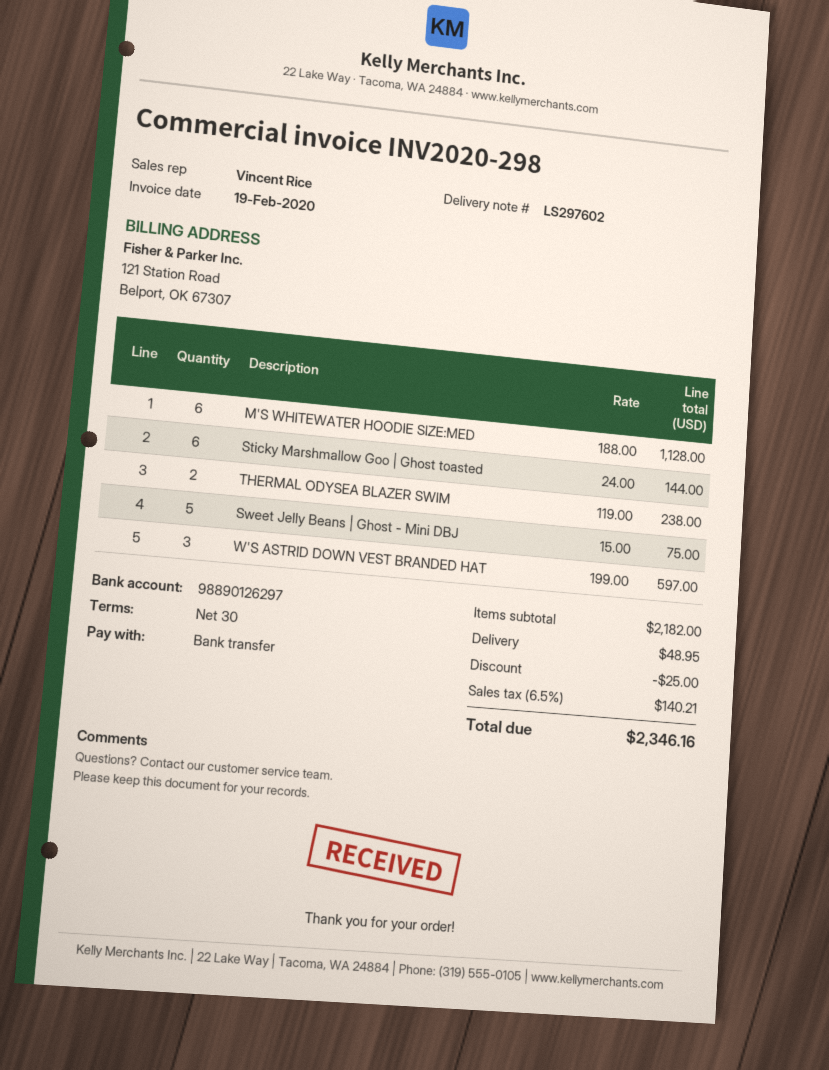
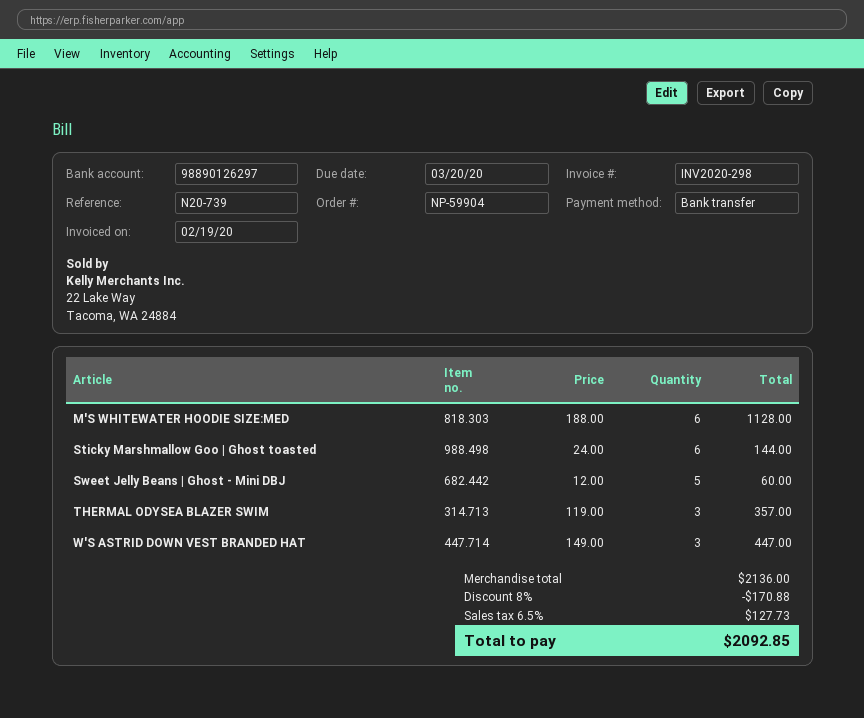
THERMAL ODYSEA BLAZER SWIM: 2 x 119.00 = 238.00 -> 3 x 119.00 = 357.00
Sweet Jelly Beans | Ghost - Mini DBJ: 5 x 15.00 = 75.00 -> 5 x 12.00 = 60.00
W'S ASTRID DOWN VEST BRANDED HAT: 3 x 199.00 = 597.00 -> 3 x 149.00 = 447.00
subtotal: 2182.00 -> 2136.00
discount: 25.00 -> 170.88
shipping: 48.95 -> none
tax: 6.5% = 140.21 -> 6.5% = 127.73
total: 2346.16 -> 2092.85

